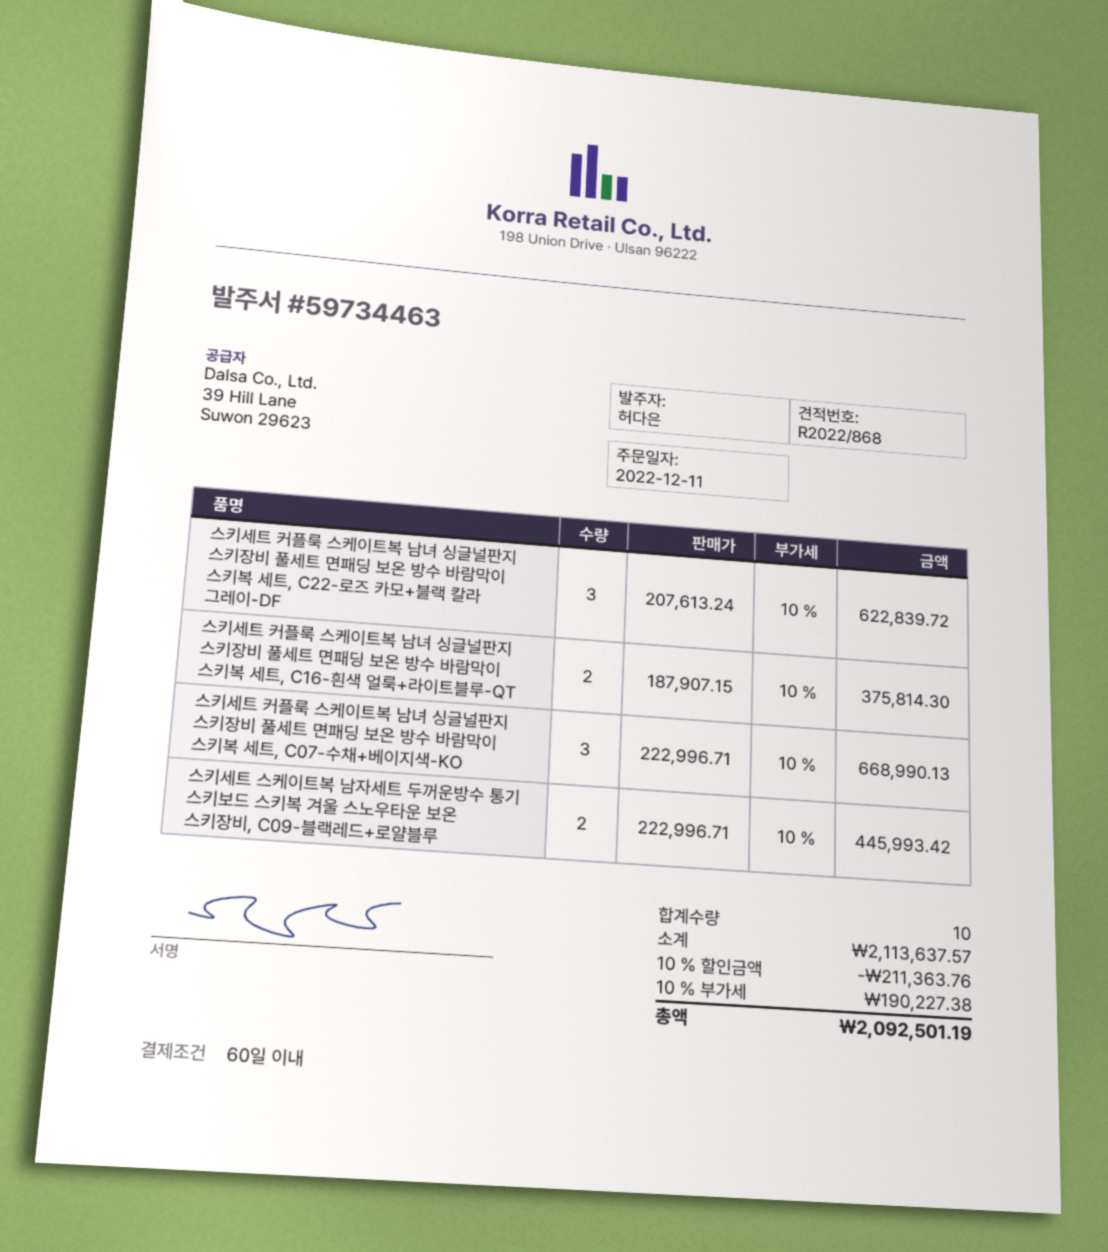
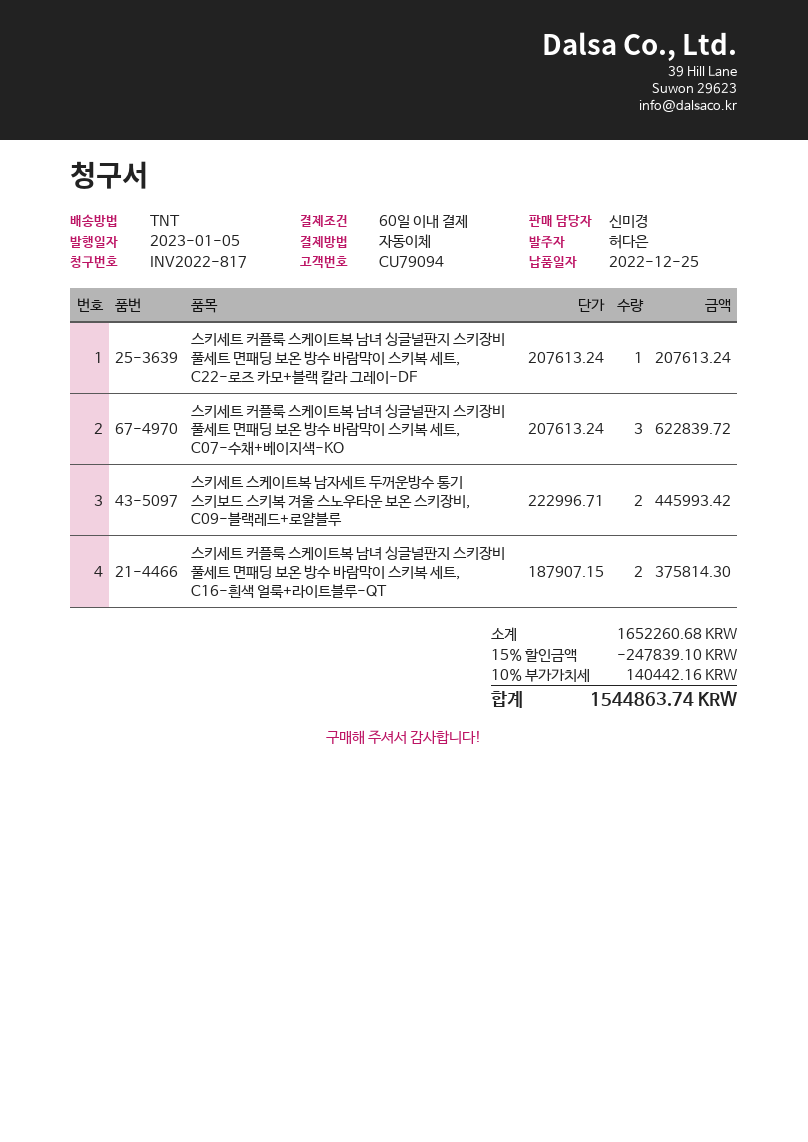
스키세트 커플룩 스케이트복 남녀 싱글널판지 스키장비 풀세트 면패딩 보온 방수 바람막이 스키복 세트, C22-로즈 카모+블랙 칼라 그레이-DF: 3 x 207613.24 = 622839.72 -> 1 x 207613.24 = 207613.24
스키세트 커플룩 스케이트복 남녀 싱글널판지 스키장비 풀세트 면패딩 보온 방수 바람막이 스키복 세트, C07-수채+베이지색-KO: 3 x 222996.71 = 668990.13 -> 3 x 207613.24 = 622839.72
subtotal: 2113637.57 -> 1652260.68
discount: 10% = 211363.76 -> 15% = 247839.10
tax: 10% = 190227.38 -> 10% = 140442.16
total: 2092501.19 -> 1544863.74

